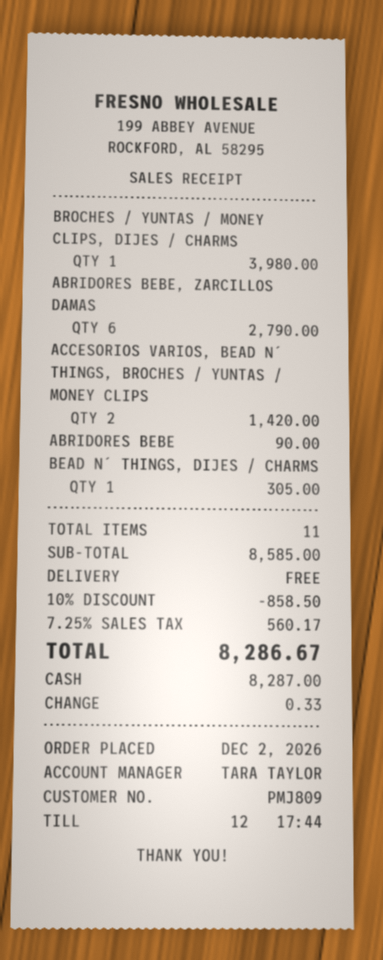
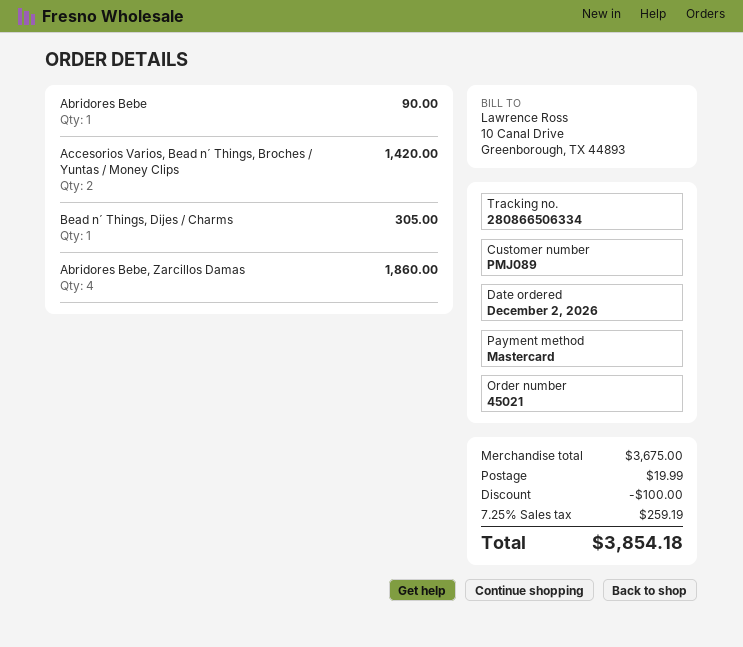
customer number: PMJ809 -> PMJ089
payment method: cash -> Mastercard
BROCHES / YUNTAS / MONEY CLIPS, DIJES / CHARMS: 1 for 3980.00 -> none
ABRIDORES BEBE, ZARCILLOS DAMAS: 6 for 2790.00 -> 4 for 1860.00
subtotal: 8585.00 -> 3675.00
discount: 858.50 -> 100.00
shipping: 0.00 -> 19.99
tax: 7.25% = 560.17 -> 7.25% = 259.19
total: 8286.67 -> 3854.18

